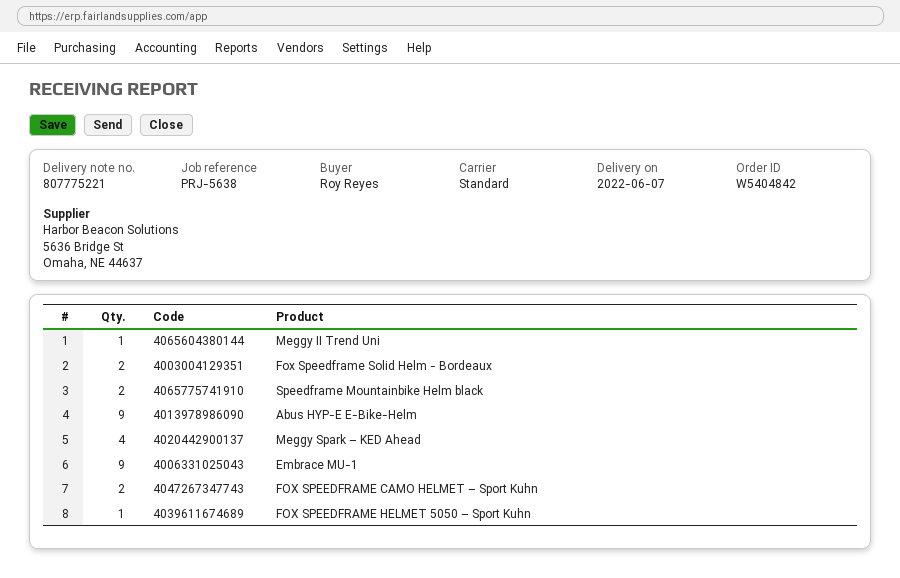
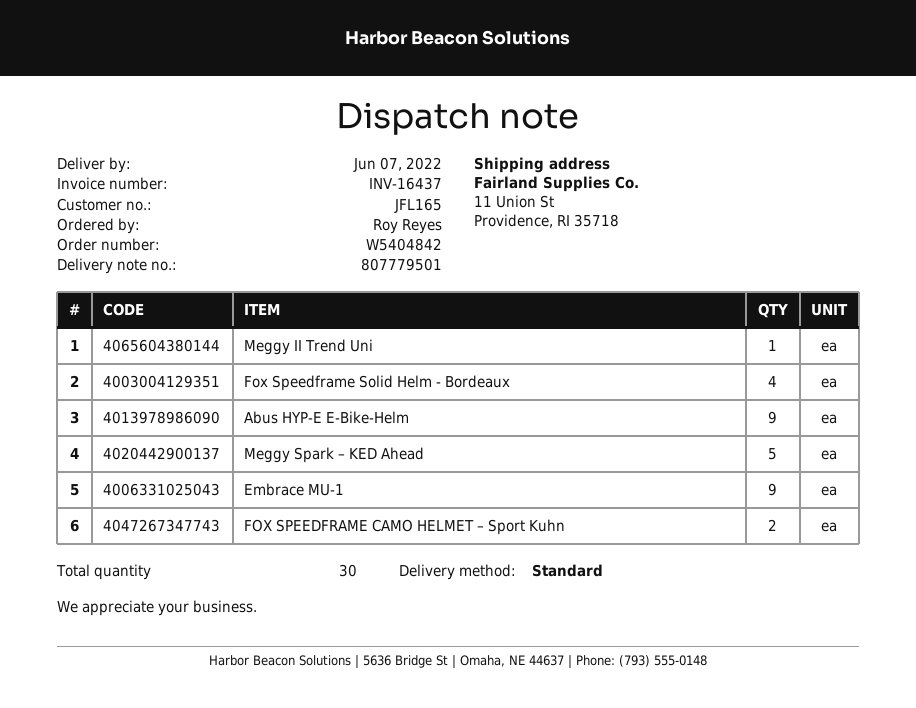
delivery note number: 807775221 -> 807779501
Fox Speedframe Solid Helm - Bordeaux: 2 -> 4
Speedframe Mountainbike Helm black: 2 -> none
Meggy Spark – KED Ahead: 4 -> 5
FOX SPEEDFRAME HELMET 5050 – Sport Kuhn: 1 -> none

